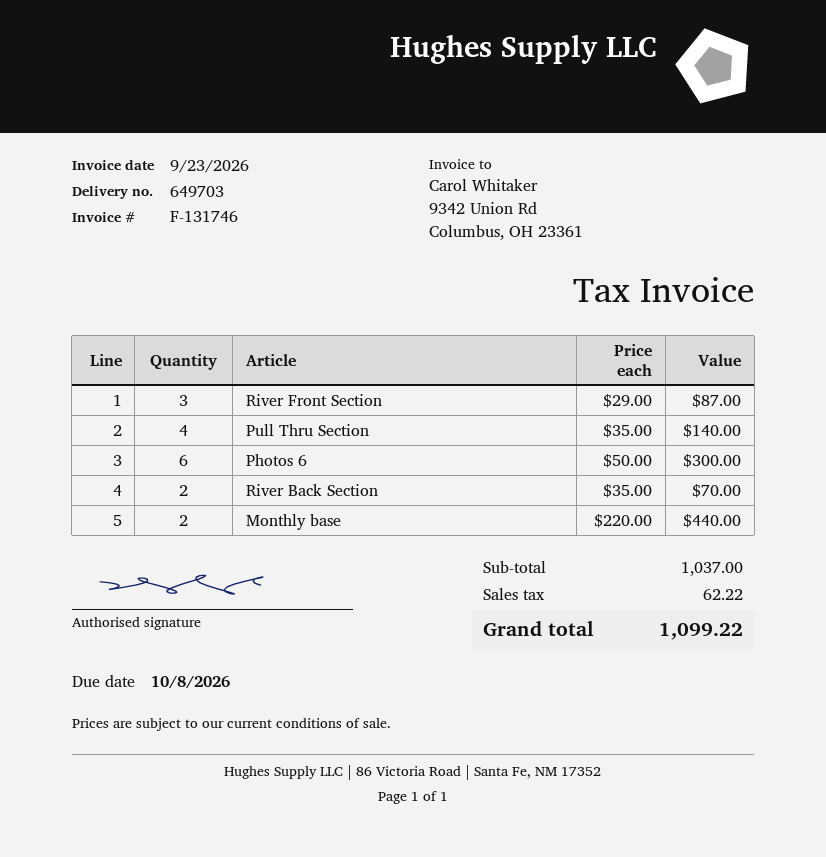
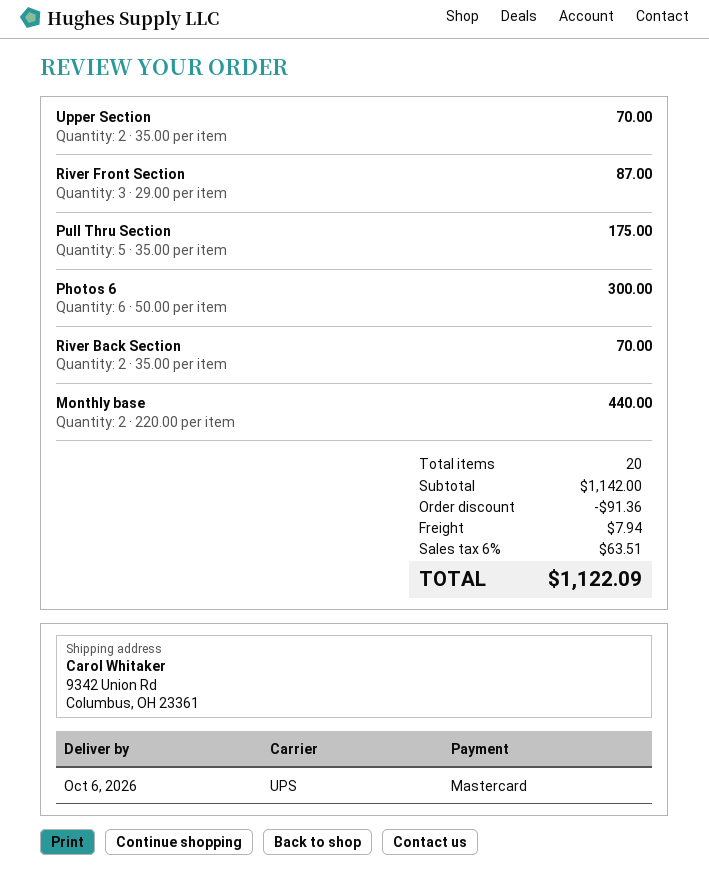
Pull Thru Section: 4 x 35.00 = 140.00 -> 5 x 35.00 = 175.00
Upper Section: none -> 2 x 35.00 = 70.00
subtotal: 1037.00 -> 1142.00
discount: none -> 91.36
shipping: none -> 7.94
tax: 62.22 -> 63.51
total: 1099.22 -> 1122.09

